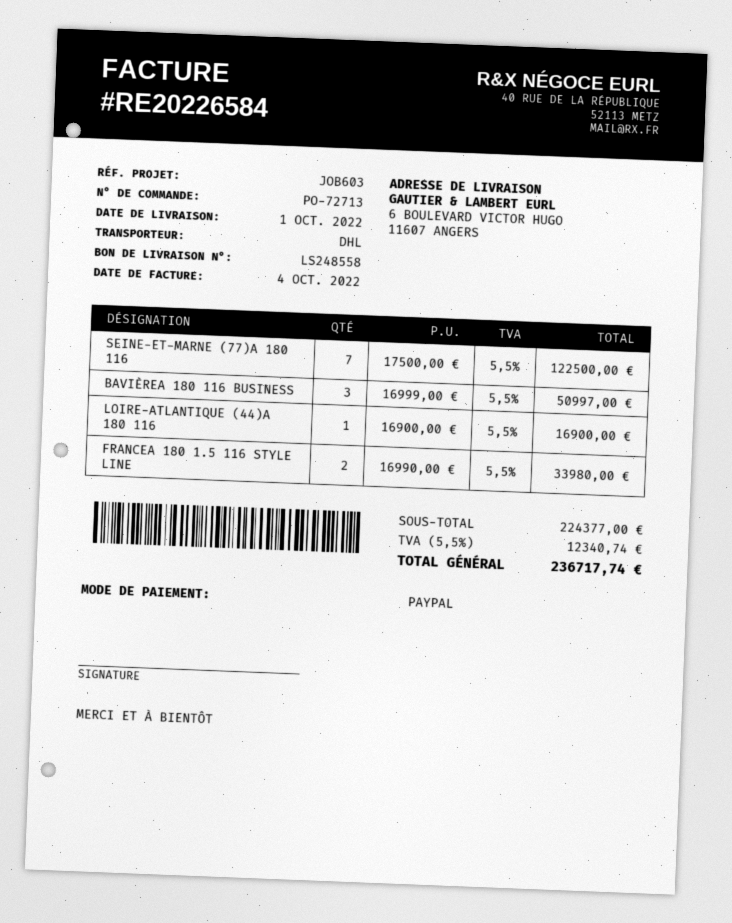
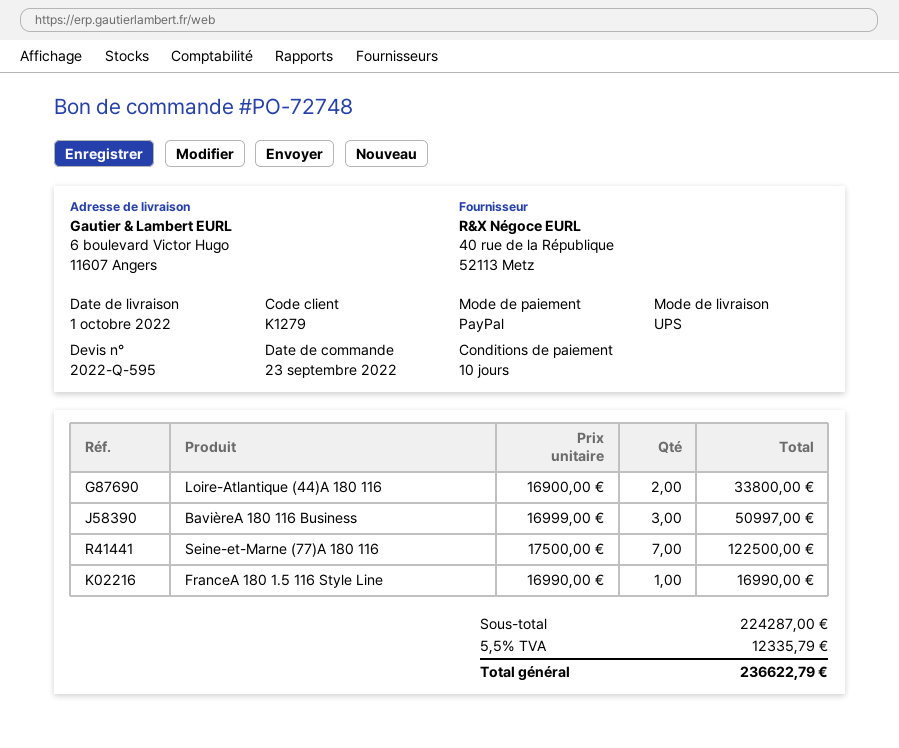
order number: PO-72713 -> PO-72748
shipping method: DHL -> UPS
LOIRE-ATLANTIQUE (44)A 180 116: 1 x 16900.00 = 16900.00 -> 2 x 16900.00 = 33800.00
FRANCEA 180 1.5 116 STYLE LINE: 2 x 16990.00 = 33980.00 -> 1 x 16990.00 = 16990.00
subtotal: 224377.00 -> 224287.00
tax: 5.5% = 12340.74 -> 5.5% = 12335.79
total: 236717.74 -> 236622.79

